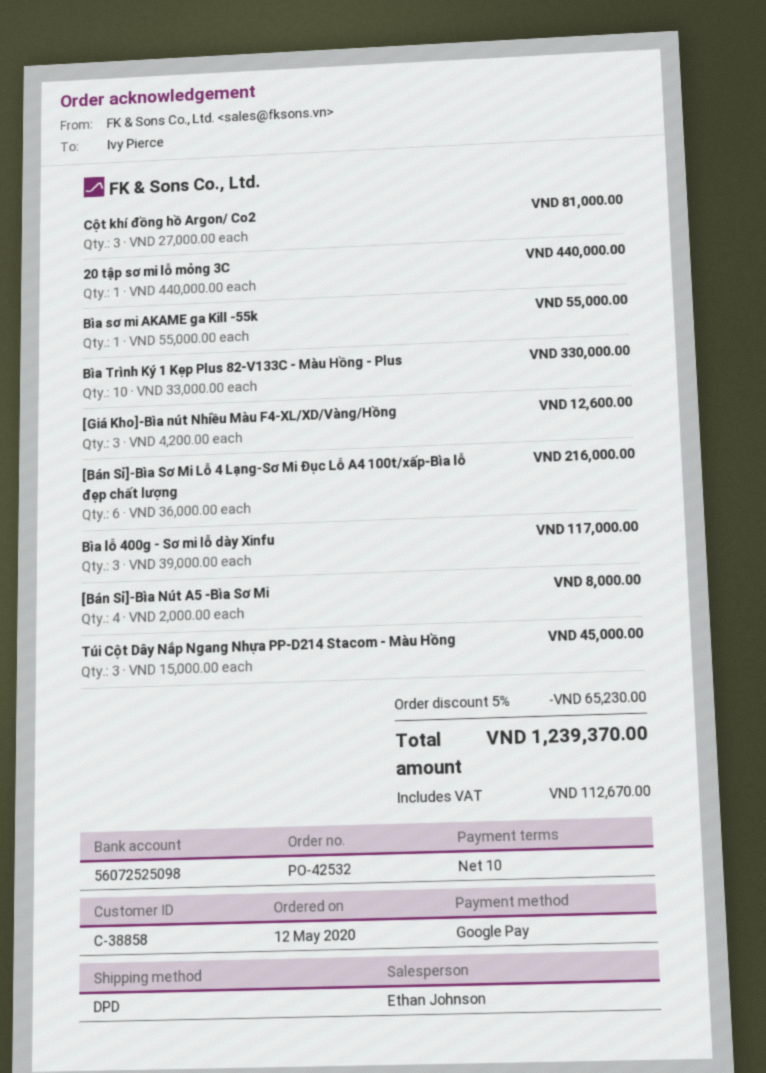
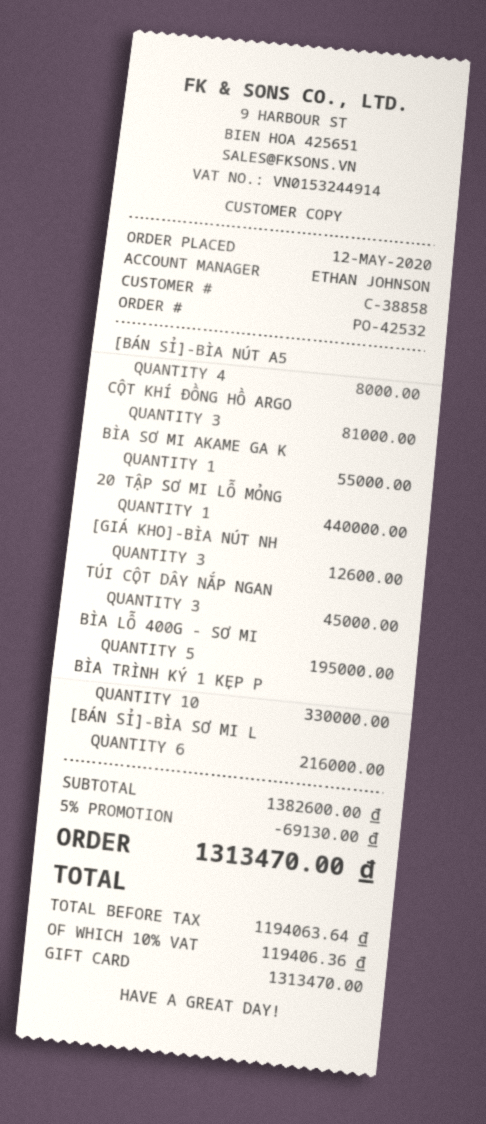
payment method: Google Pay -> gift card
Bìa lỗ 400g - Sơ mi lỗ dày Xinfu: 3 for 117000.00 -> 5 for 195000.00
discount: 5% = 65230.00 -> 5% = 69130.00
tax: 112670.00 -> 119406.36
total: 1239370.00 -> 1313470.00

